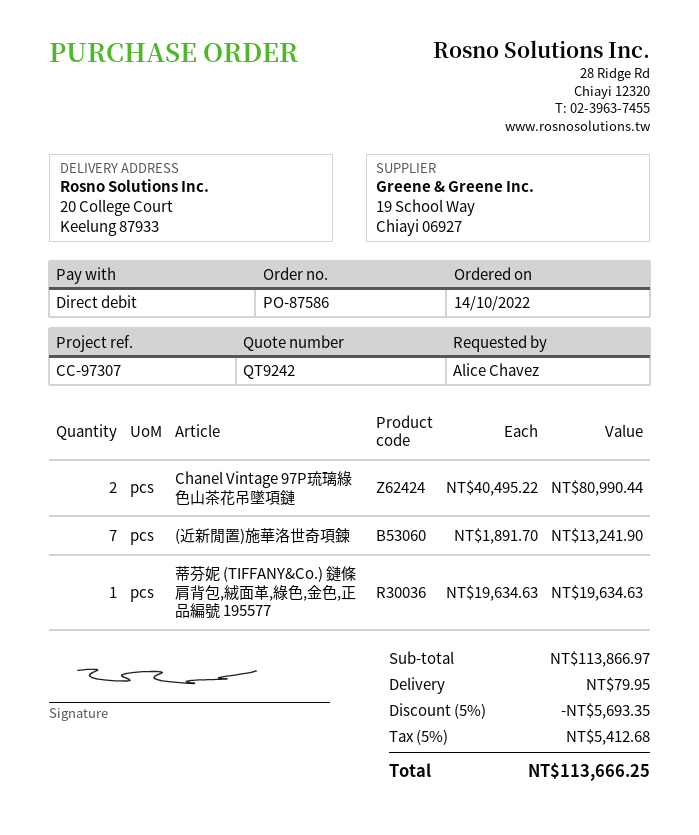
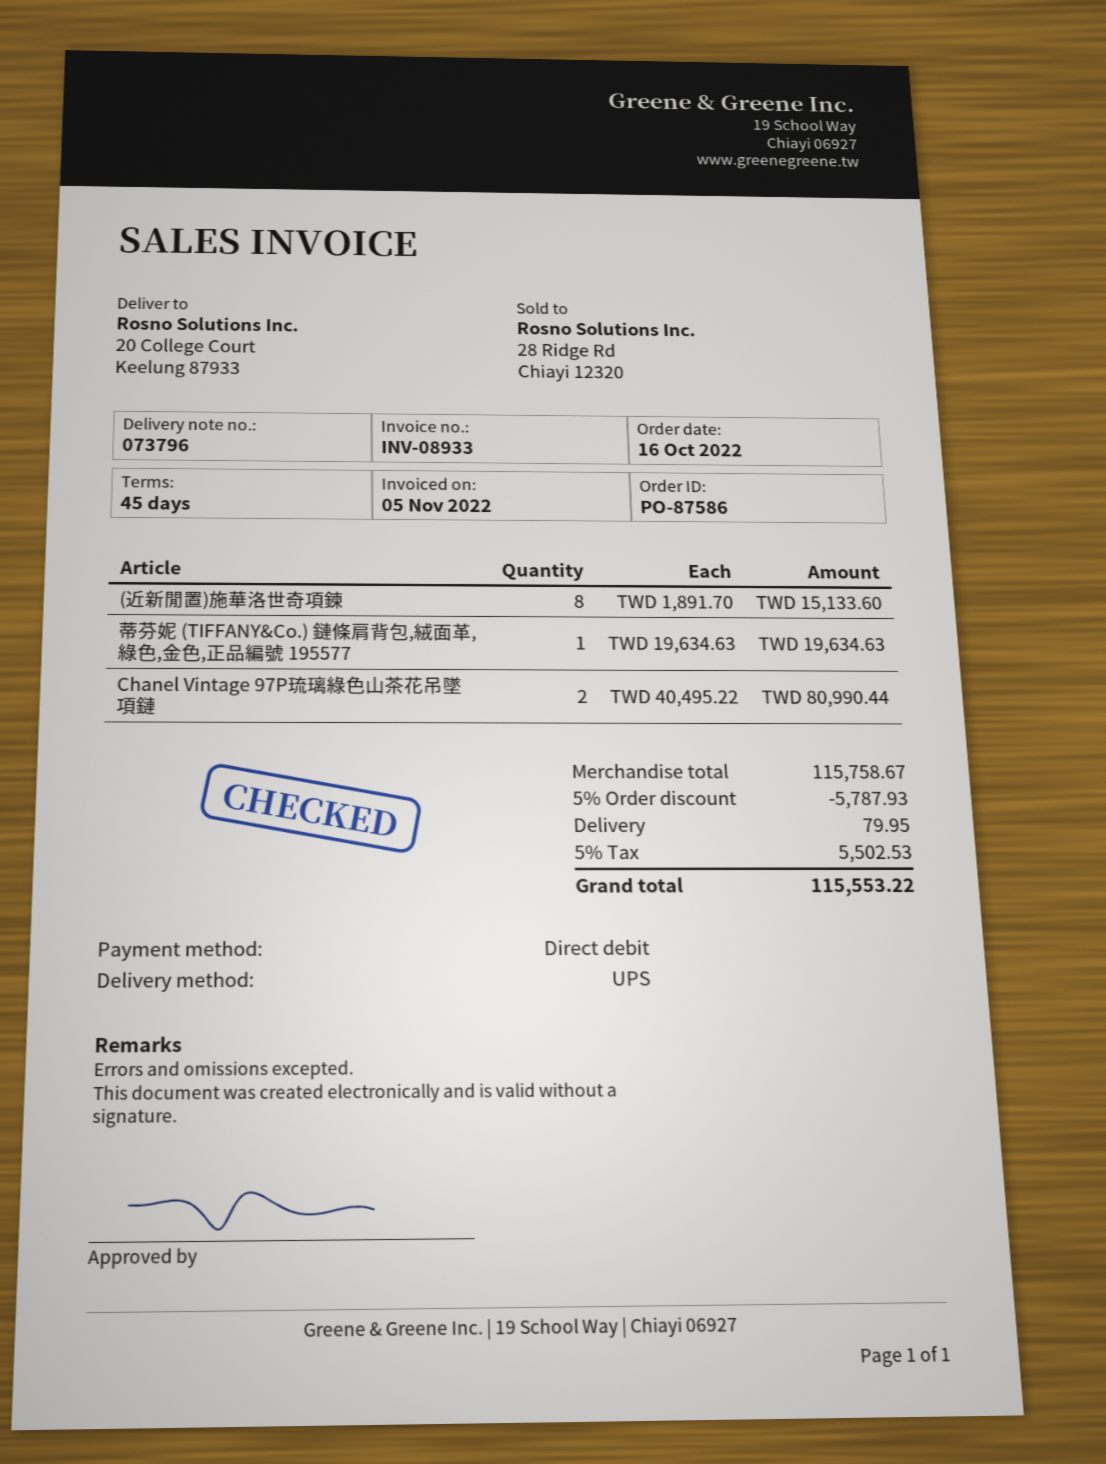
order date: 2022-10-14 -> 2022-10-16
(近新閒置)施華洛世奇項鍊: 7 x 1891.70 = 13241.90 -> 8 x 1891.70 = 15133.60
subtotal: 113866.97 -> 115758.67
discount: 5% = 5693.35 -> 5% = 5787.93
tax: 5% = 5412.68 -> 5% = 5502.53
total: 113666.25 -> 115553.22

